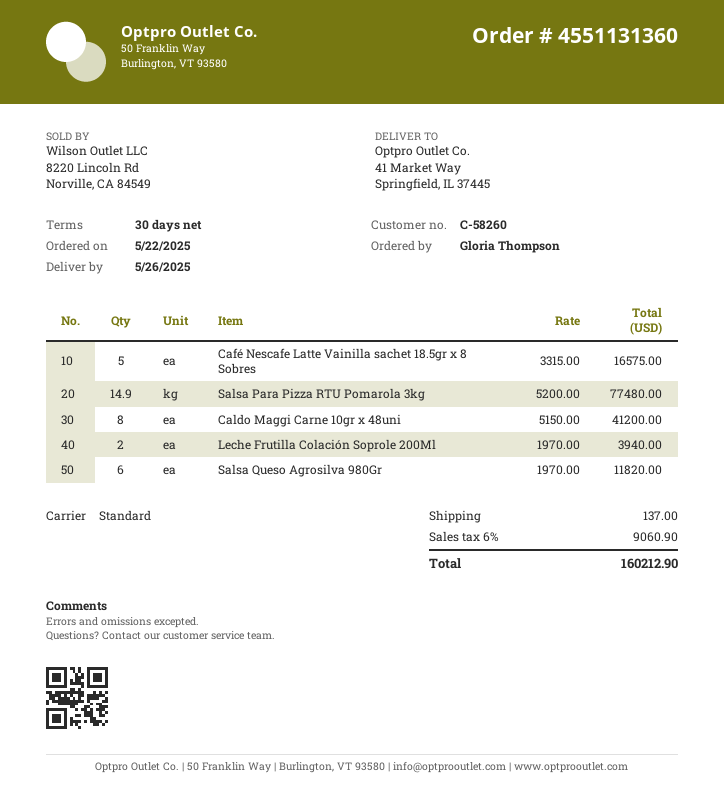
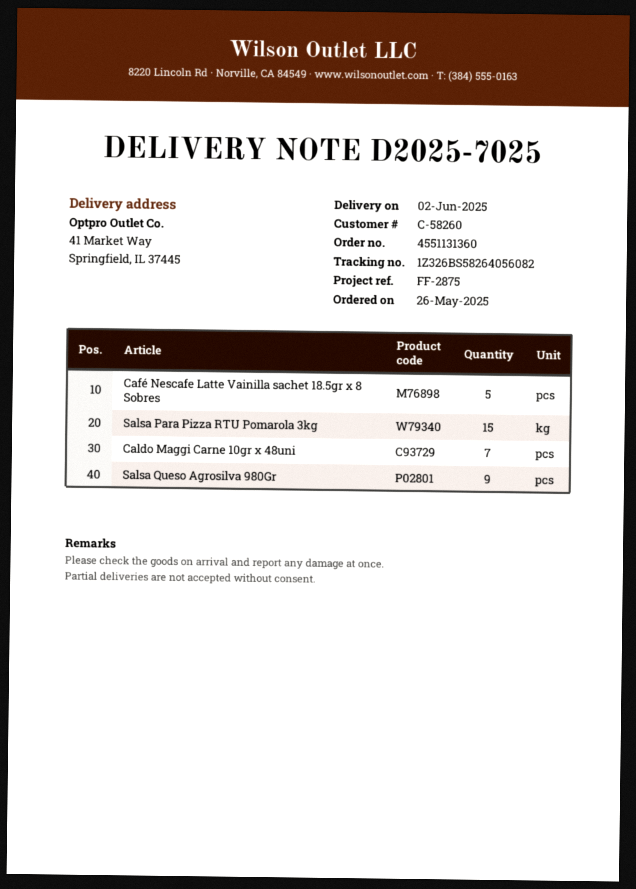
order date: 2025-05-22 -> 2025-05-26
delivery date: 2025-05-26 -> 2025-06-02
Salsa Para Pizza RTU Pomarola 3kg: 14.9 -> 15
Caldo Maggi Carne 10gr x 48uni: 8 -> 7
Leche Frutilla Colación Soprole 200Ml: 2 -> none
Salsa Queso Agrosilva 980Gr: 6 -> 9

